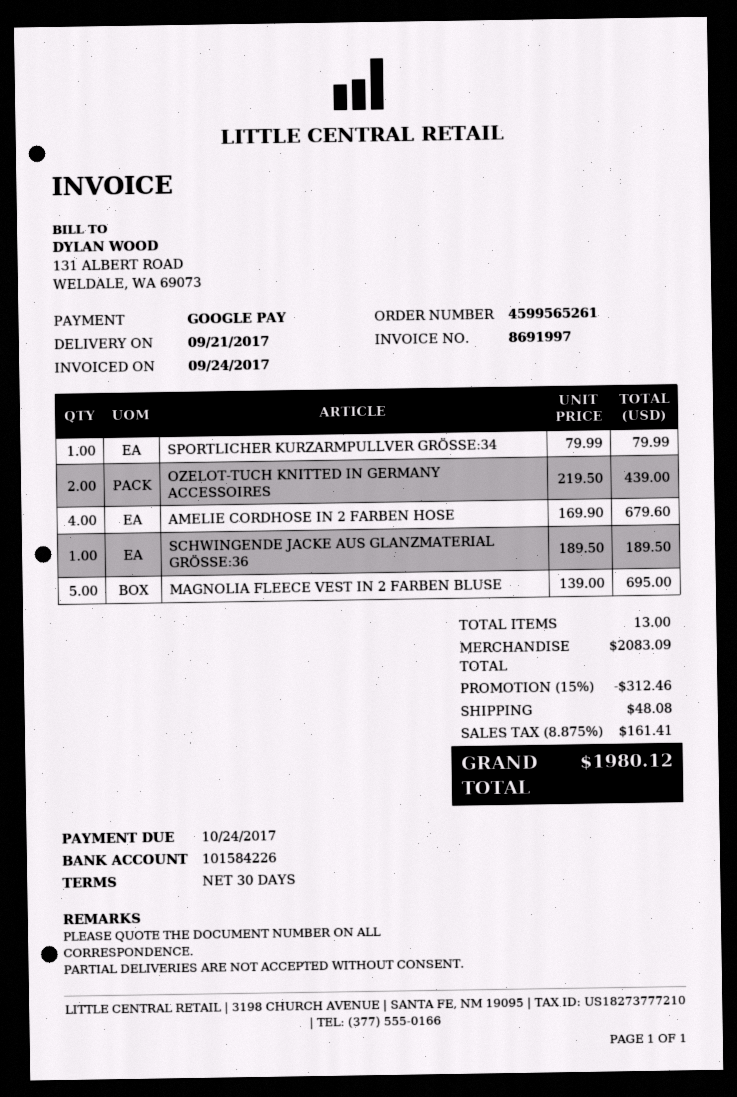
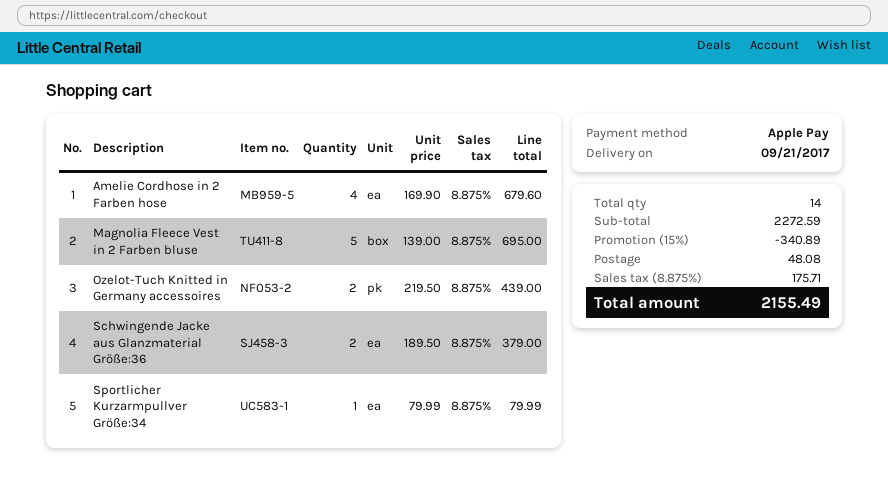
payment method: Google Pay -> Apple Pay
SCHWINGENDE JACKE AUS GLANZMATERIAL GRÖSSE:36: 1 x 189.50 = 189.50 -> 2 x 189.50 = 379.00
total quantity: 13 -> 14
subtotal: 2083.09 -> 2272.59
discount: 15% = 312.46 -> 15% = 340.89
tax: 8.875% = 161.41 -> 8.875% = 175.71
total: 1980.12 -> 2155.49

